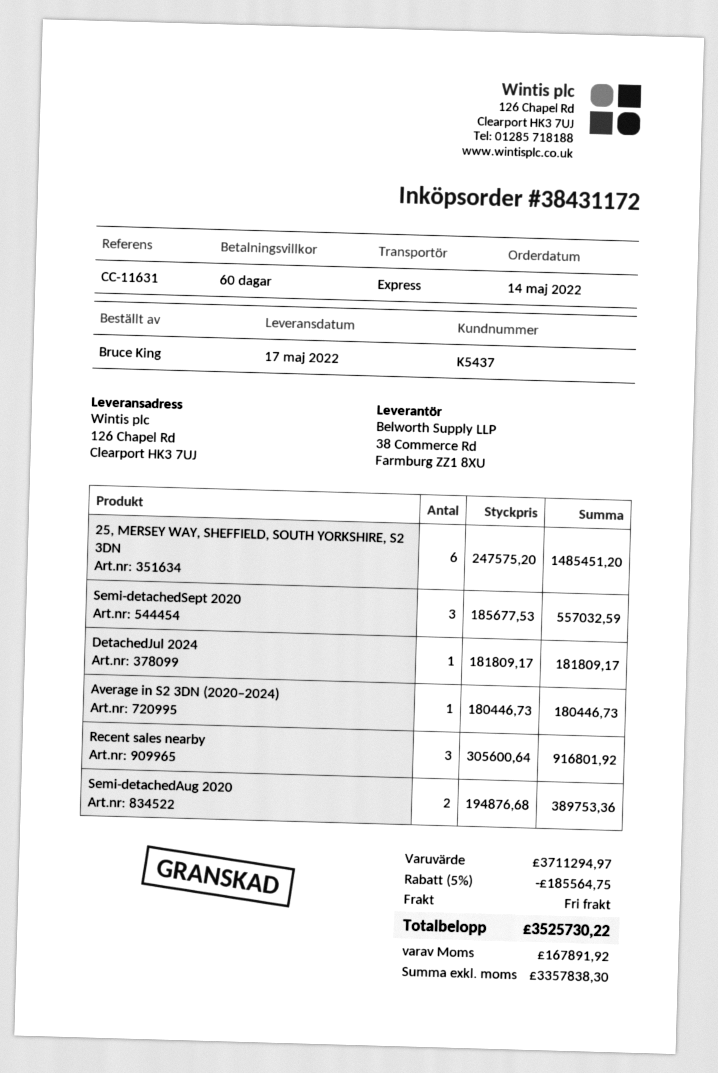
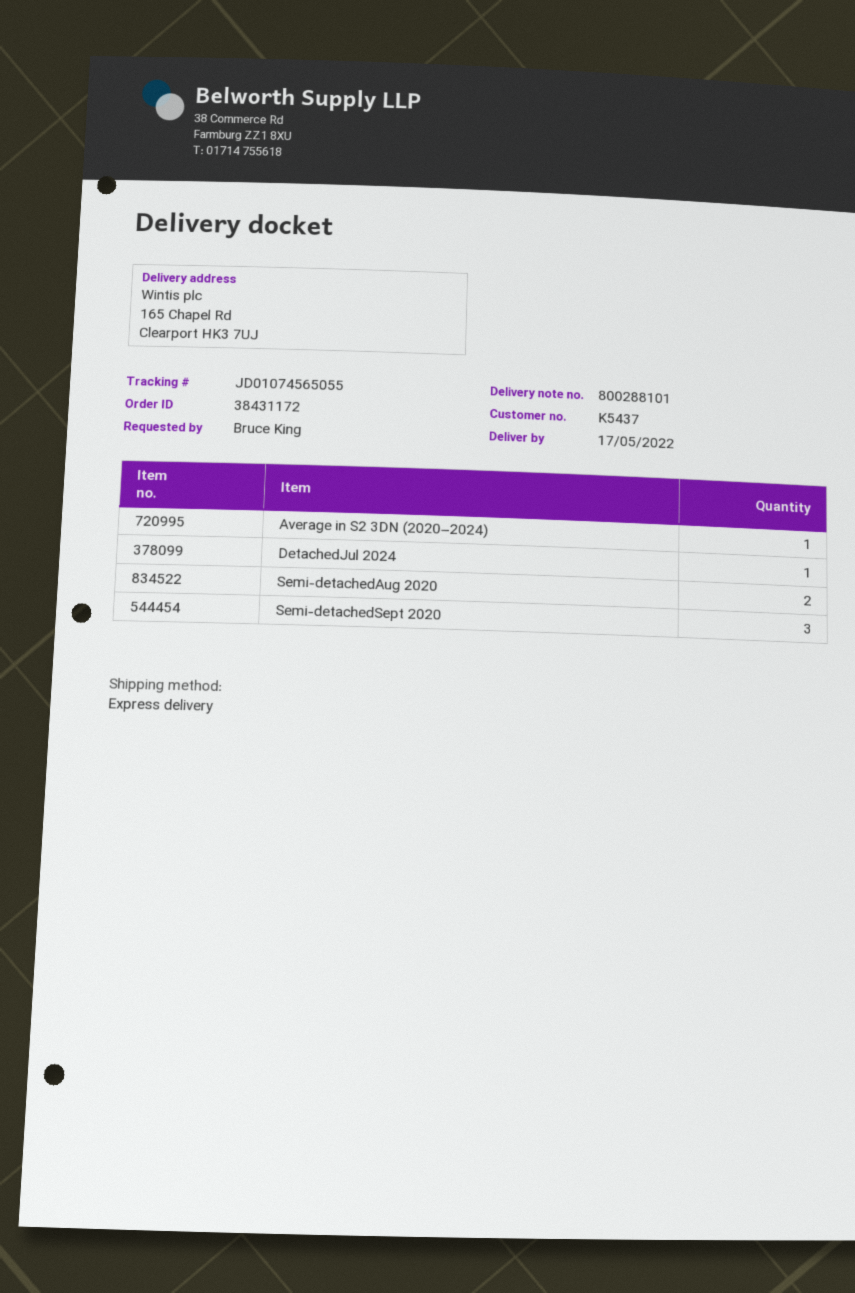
ship to: 126 Chapel Rd, Clearport HK3 7UJ -> 165 Chapel Rd, Clearport HK3 7UJ
25, MERSEY WAY, SHEFFIELD, SOUTH YORKSHIRE, S2 3DN: 6 -> none
Recent sales nearby: 3 -> none

